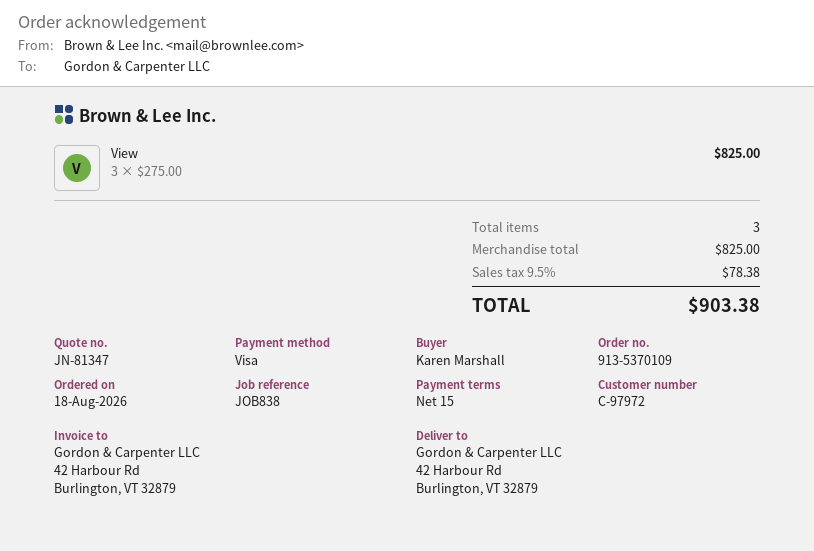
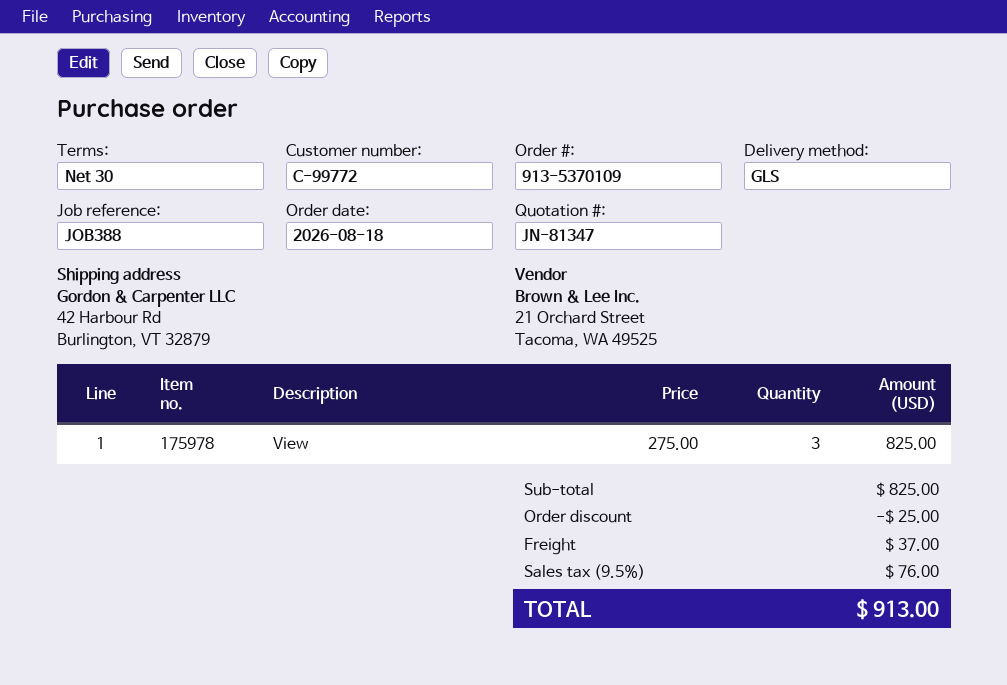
payment terms: 15 days -> 30 days
customer number: C-97972 -> C-99772
reference: JOB838 -> JOB388
discount: none -> 25.00
shipping: none -> 37.00
tax: 9.5% = 78.38 -> 9.5% = 76.00
total: 903.38 -> 913.00

